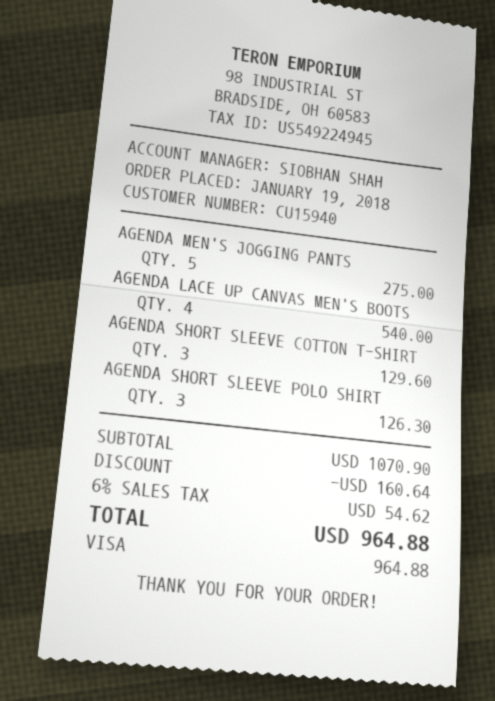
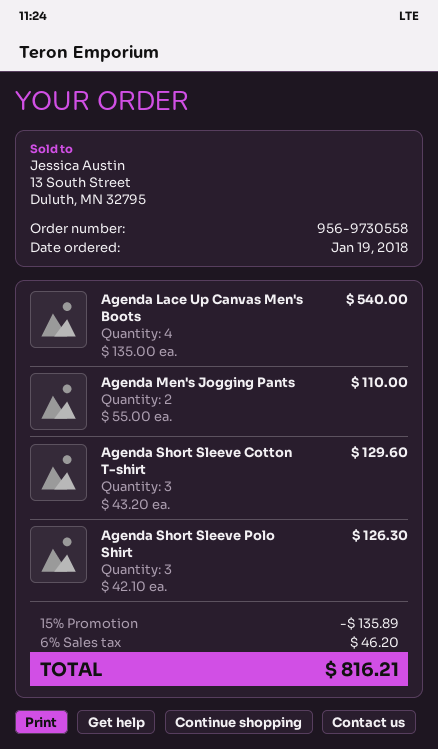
AGENDA MEN'S JOGGING PANTS: 5 for 275.00 -> 2 for 110.00
discount: 160.64 -> 135.89
tax: 6% = 54.62 -> 6% = 46.20
total: 964.88 -> 816.21

